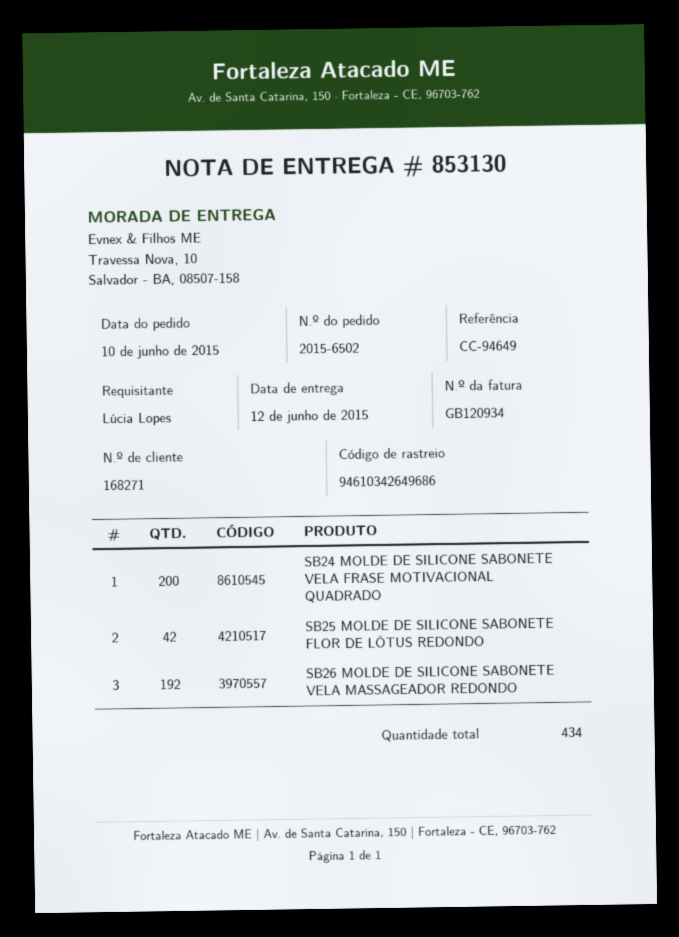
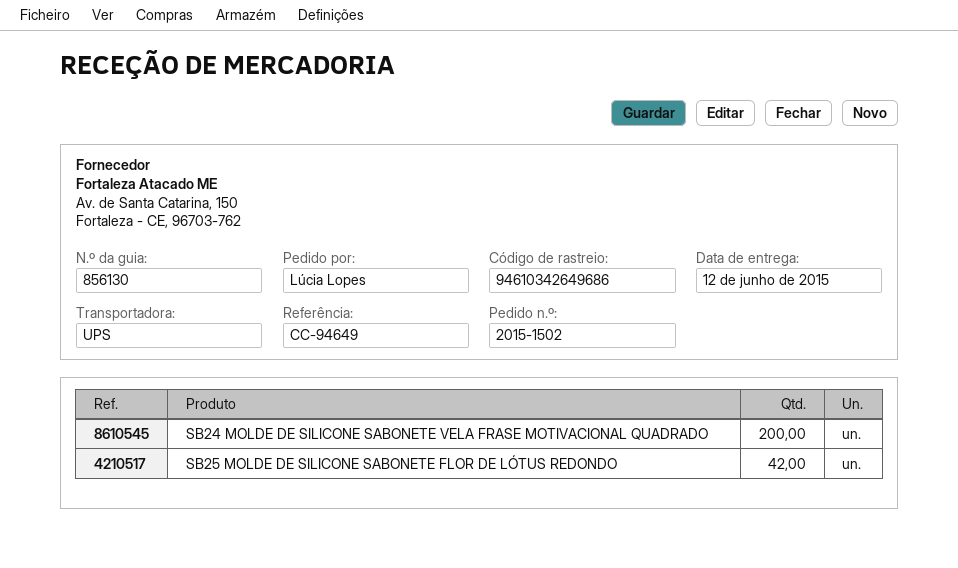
order number: 2015-6502 -> 2015-1502
delivery note number: 853130 -> 856130
SB26 MOLDE DE SILICONE SABONETE VELA MASSAGEADOR REDONDO: 192 -> none

